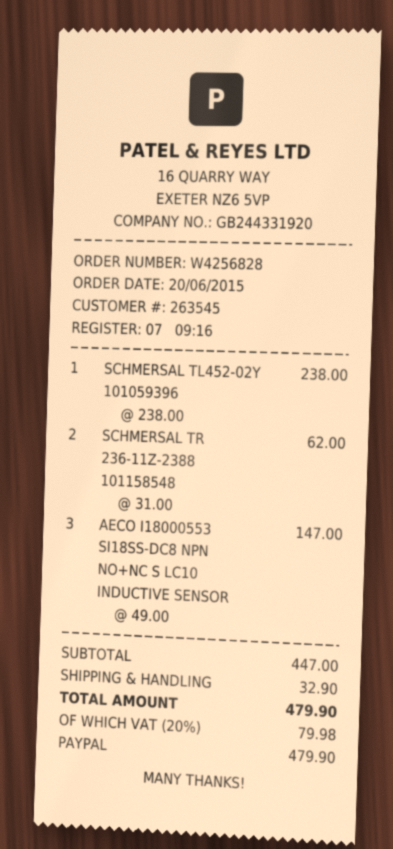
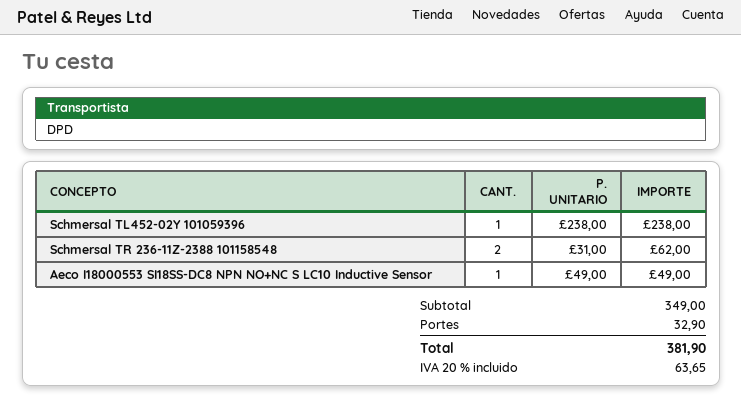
AECO I18000553 SI18SS-DC8 NPN NO+NC S LC10 INDUCTIVE SENSOR: 3 x 49.00 = 147.00 -> 1 x 49.00 = 49.00
subtotal: 447.00 -> 349.00
tax: 20% = 79.98 -> 20% = 63.65
total: 479.90 -> 381.90

